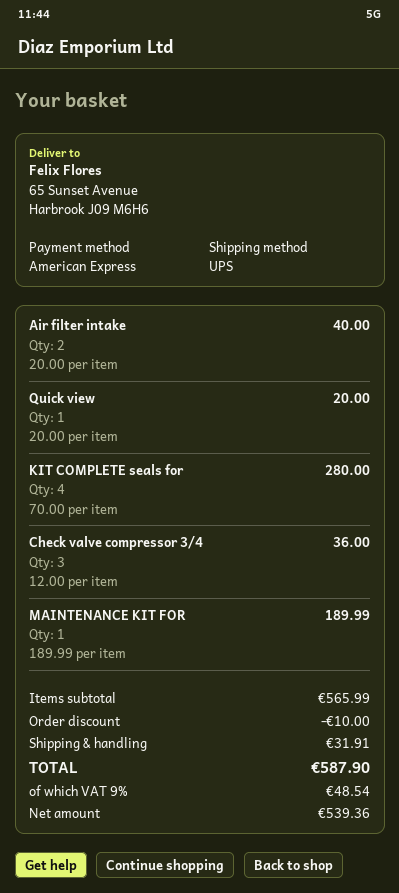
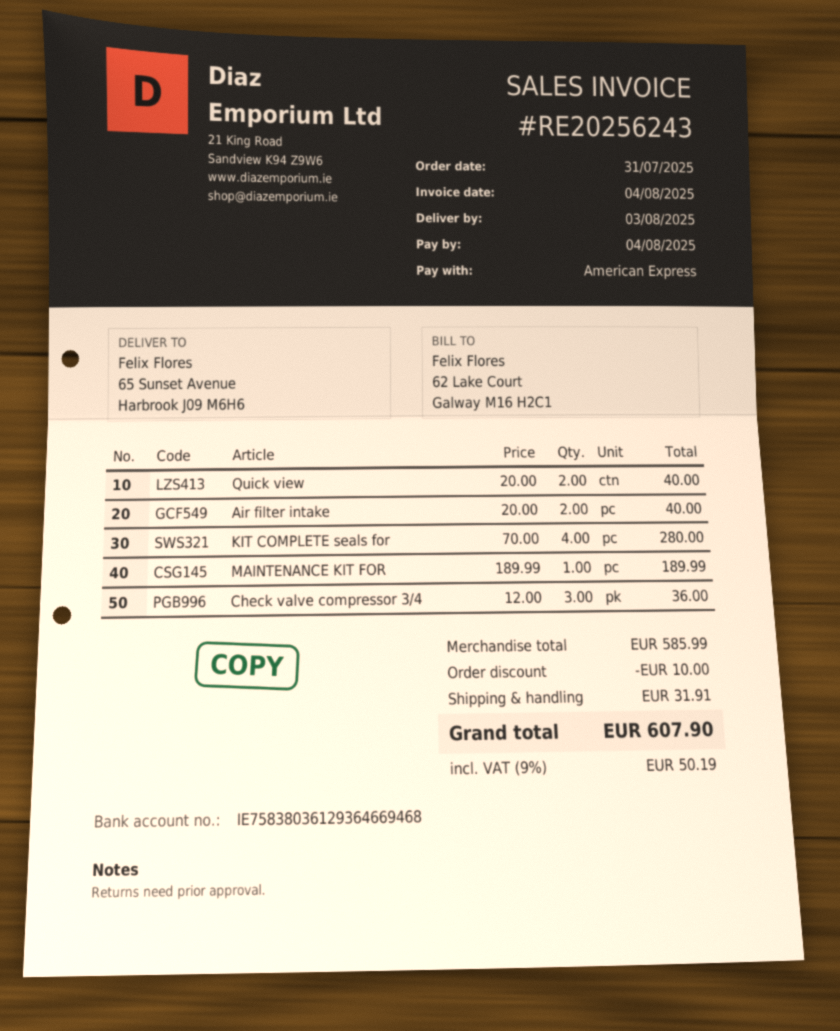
Quick view: 1 x 20.00 = 20.00 -> 2 x 20.00 = 40.00
subtotal: 565.99 -> 585.99
tax: 9% = 48.54 -> 9% = 50.19
total: 587.90 -> 607.90

